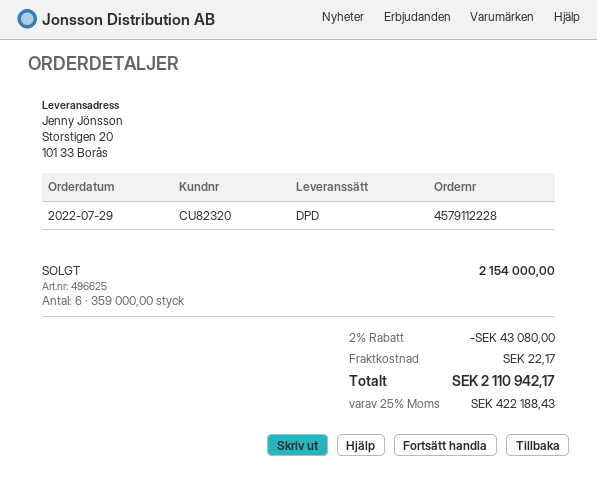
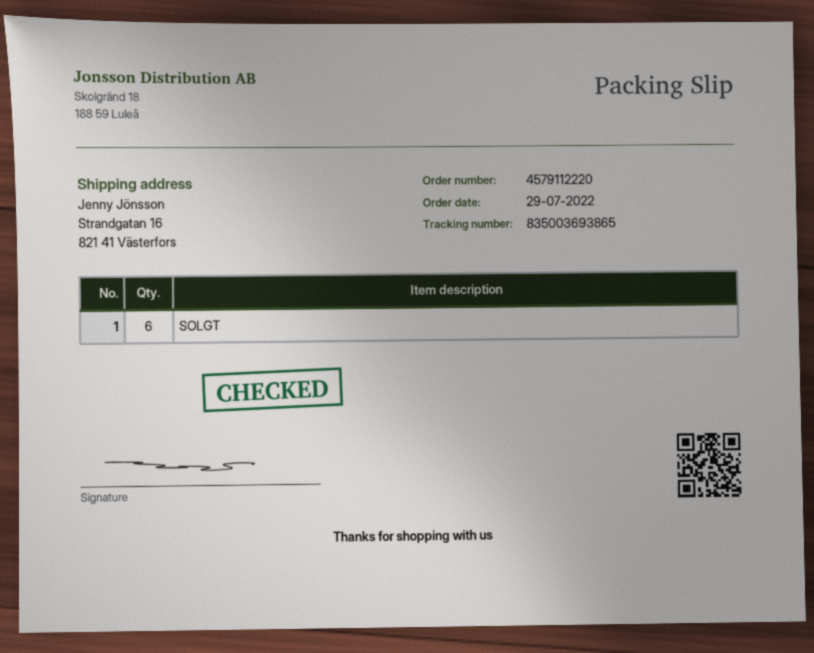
order number: 4579112228 -> 4579112220
ship to: Storstigen 20, 101 33 Borås -> Strandgatan 16, 821 41 Västerfors

